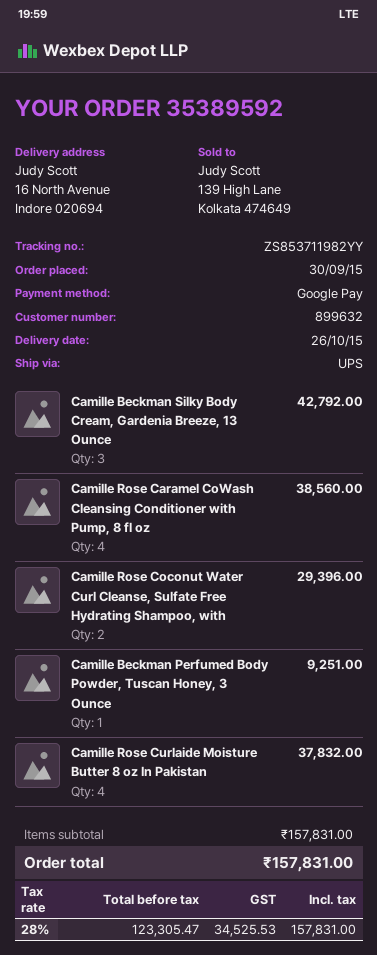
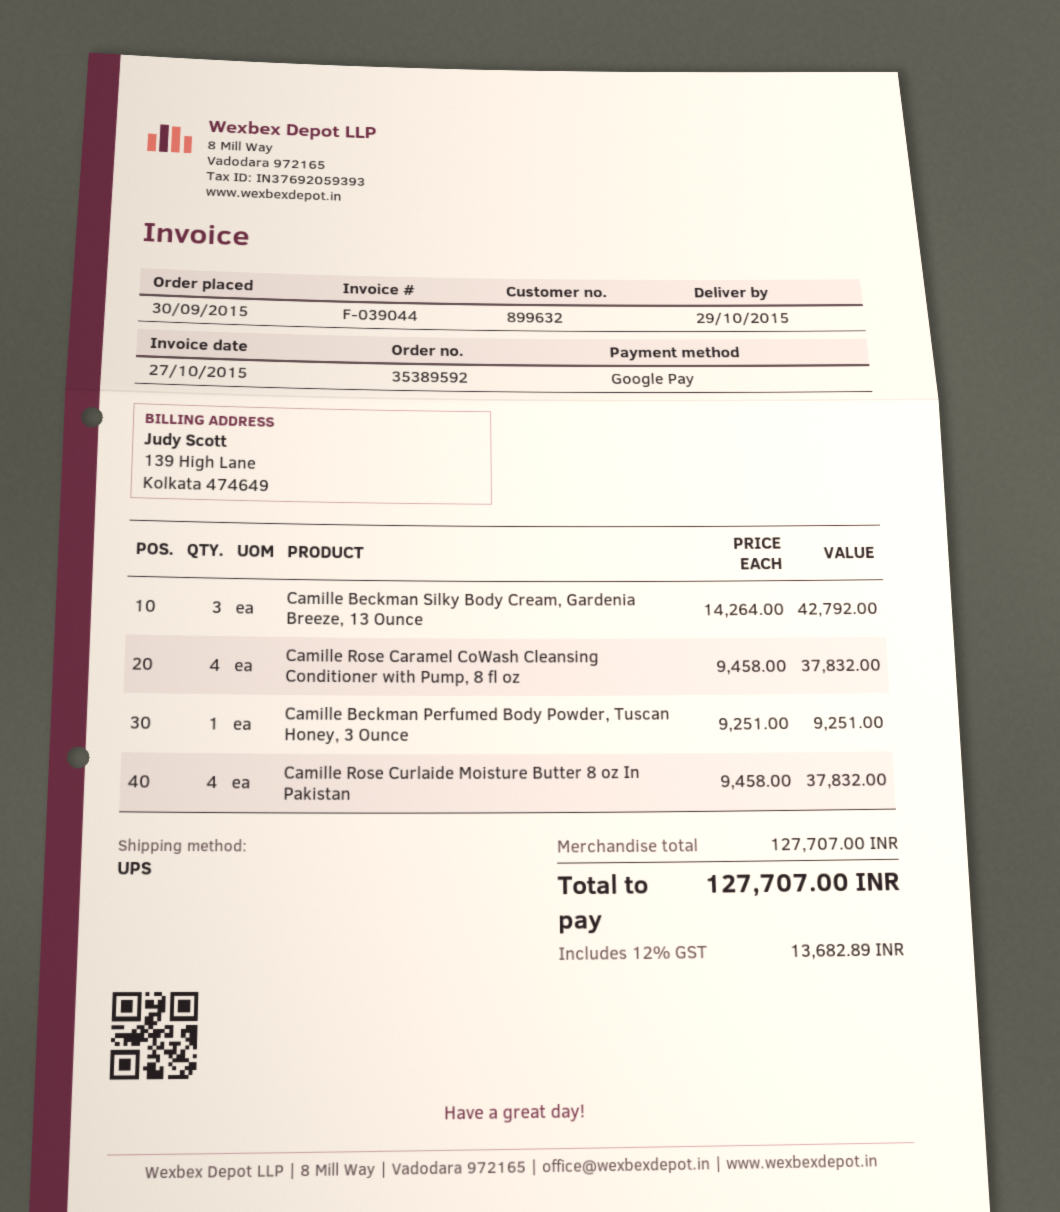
delivery date: 2015-10-26 -> 2015-10-29
Camille Rose Caramel CoWash Cleansing Conditioner with Pump, 8 fl oz: 4 for 38560.00 -> 4 for 37832.00
Camille Rose Coconut Water Curl Cleanse, Sulfate Free Hydrating Shampoo, with: 2 for 29396.00 -> none
subtotal: 157831.00 -> 127707.00
tax: 28% = 34525.53 -> 12% = 13682.89
total: 157831.00 -> 127707.00

